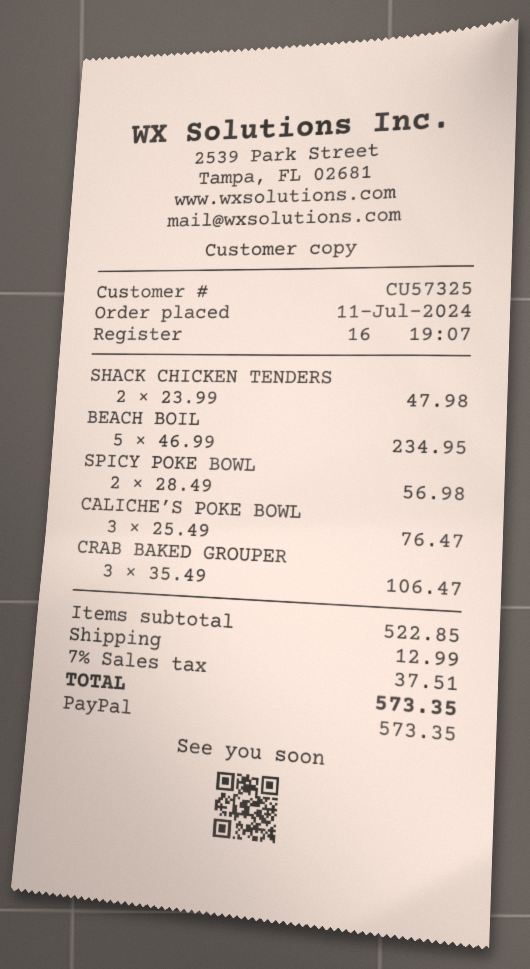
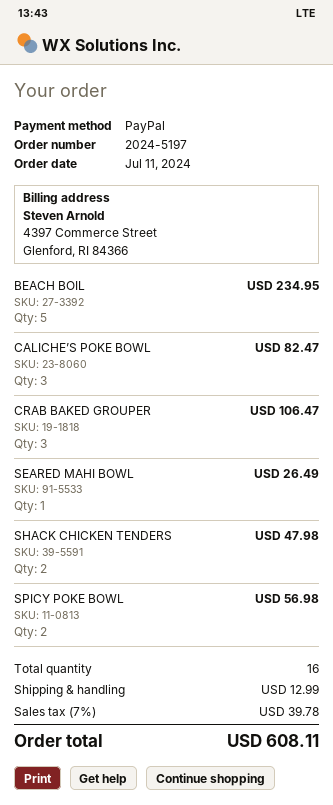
CALICHE’S POKE BOWL: 3 for 76.47 -> 3 for 82.47
SEARED MAHI BOWL: none -> 1 for 26.49
tax: 7% = 37.51 -> 7% = 39.78
total: 573.35 -> 608.11

